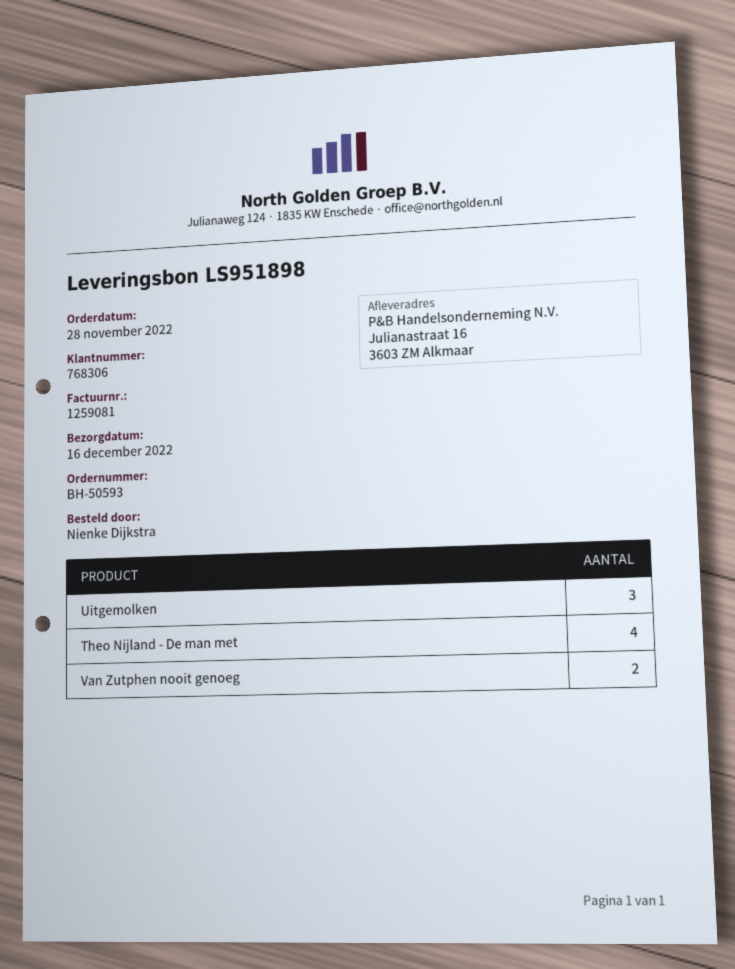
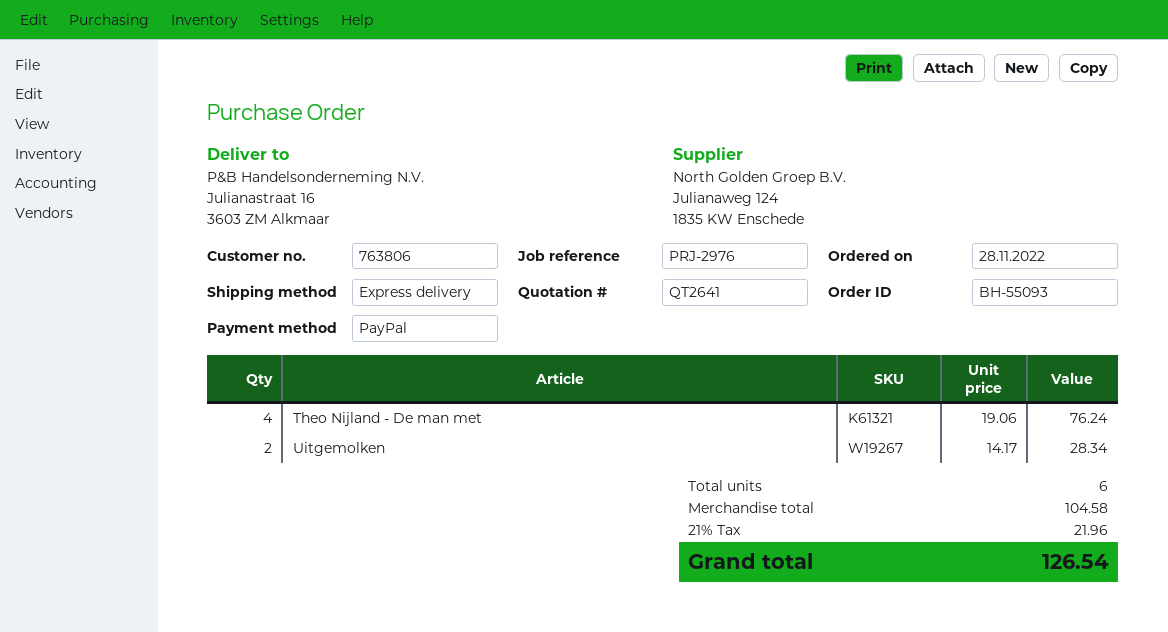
order number: BH-50593 -> BH-55093
customer number: 768306 -> 763806
Uitgemolken: 3 -> 2
Van Zutphen nooit genoeg: 2 -> none

